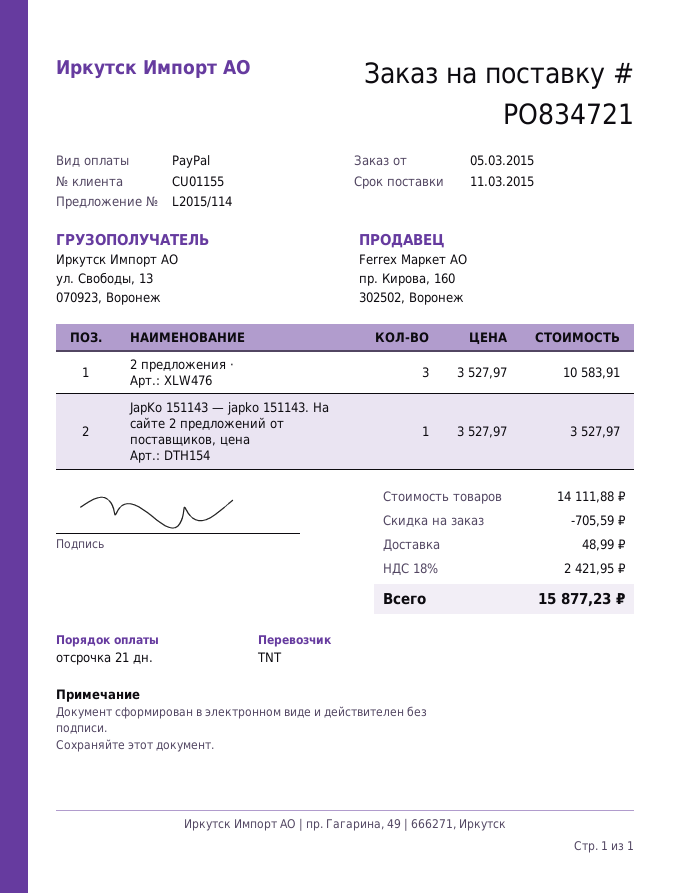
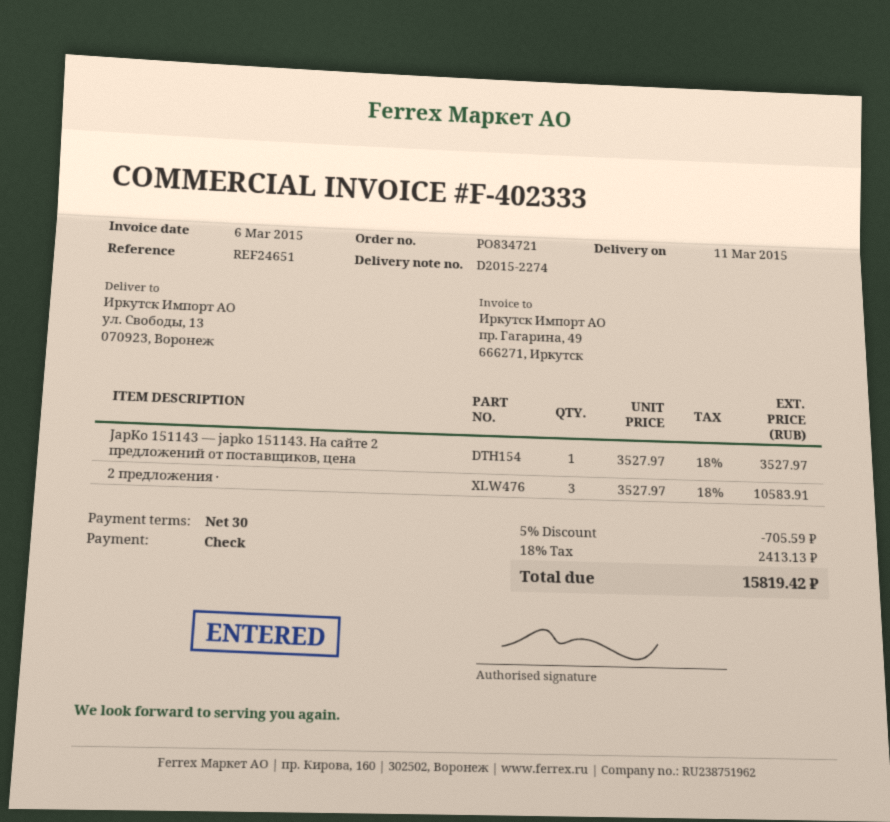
payment terms: 21 days -> 30 days
payment method: PayPal -> cheque
shipping: 48.99 -> none
tax: 18% = 2421.95 -> 18% = 2413.13
total: 15877.23 -> 15819.42

